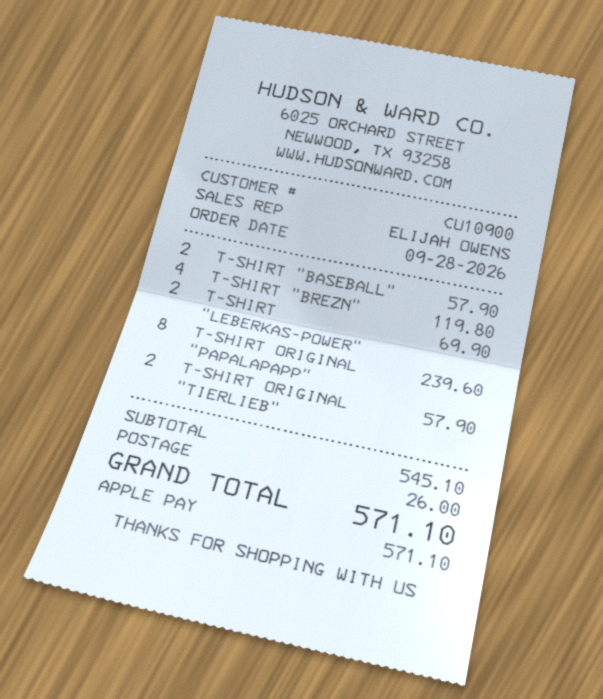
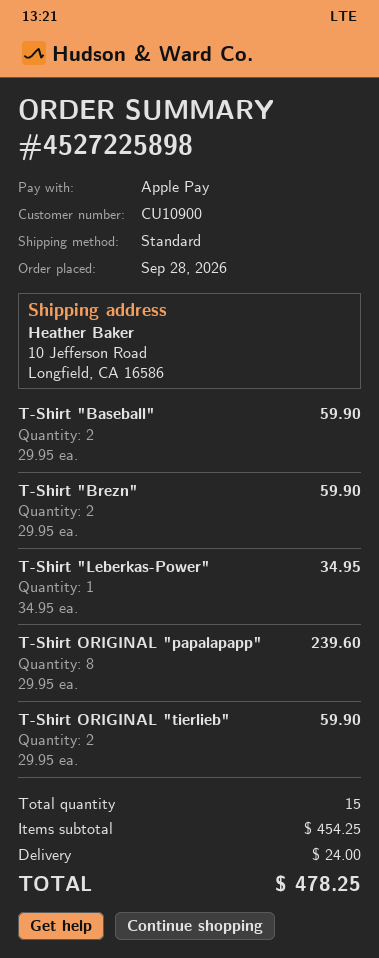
T-SHIRT "BASEBALL": 2 for 57.90 -> 2 for 59.90
T-SHIRT "BREZN": 4 for 119.80 -> 2 for 59.90
T-SHIRT "LEBERKAS-POWER": 2 for 69.90 -> 1 for 34.95
T-SHIRT ORIGINAL "TIERLIEB": 2 for 57.90 -> 2 for 59.90
subtotal: 545.10 -> 454.25
shipping: 26.00 -> 24.00
total: 571.10 -> 478.25

